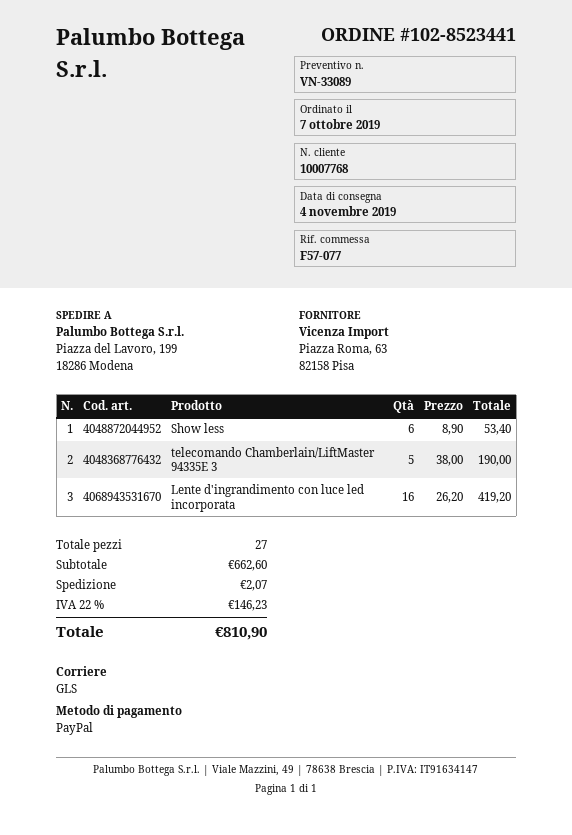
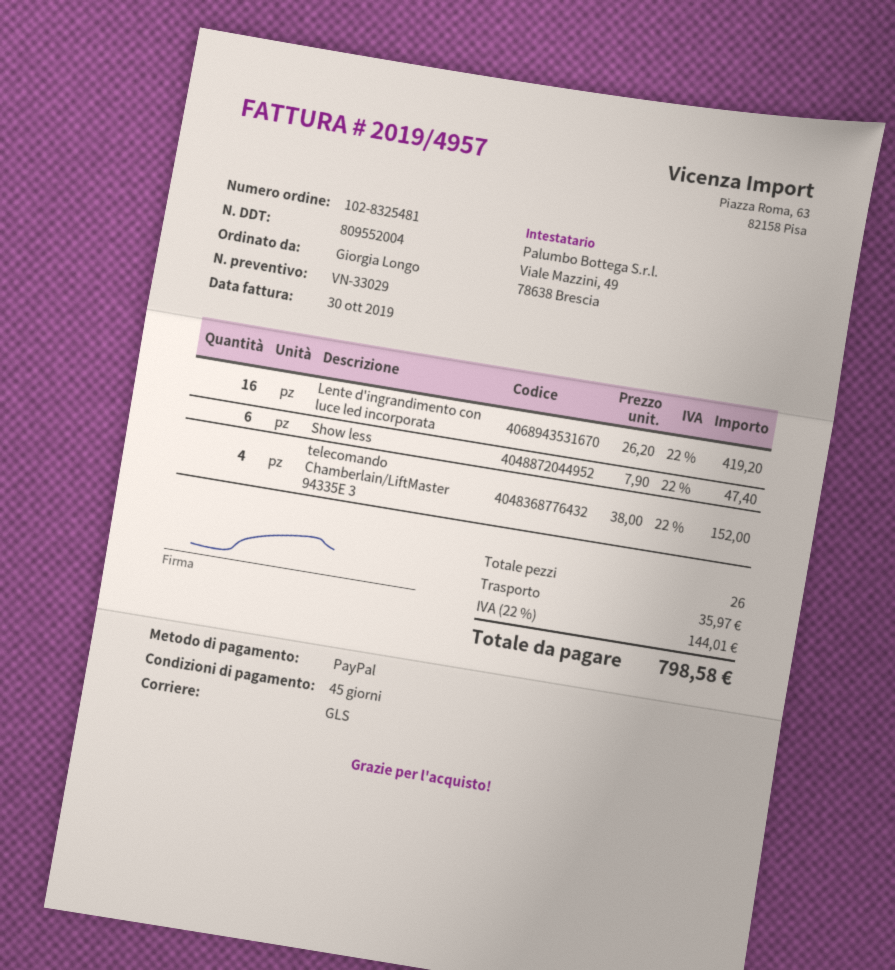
quote number: VN-33089 -> VN-33029
order number: 102-8523441 -> 102-8325481
Show less: 6 x 8.90 = 53.40 -> 6 x 7.90 = 47.40
telecomando Chamberlain/LiftMaster 94335E 3: 5 x 38.00 = 190.00 -> 4 x 38.00 = 152.00
total quantity: 27 -> 26
shipping: 2.07 -> 35.97
tax: 22% = 146.23 -> 22% = 144.01
total: 810.90 -> 798.58

